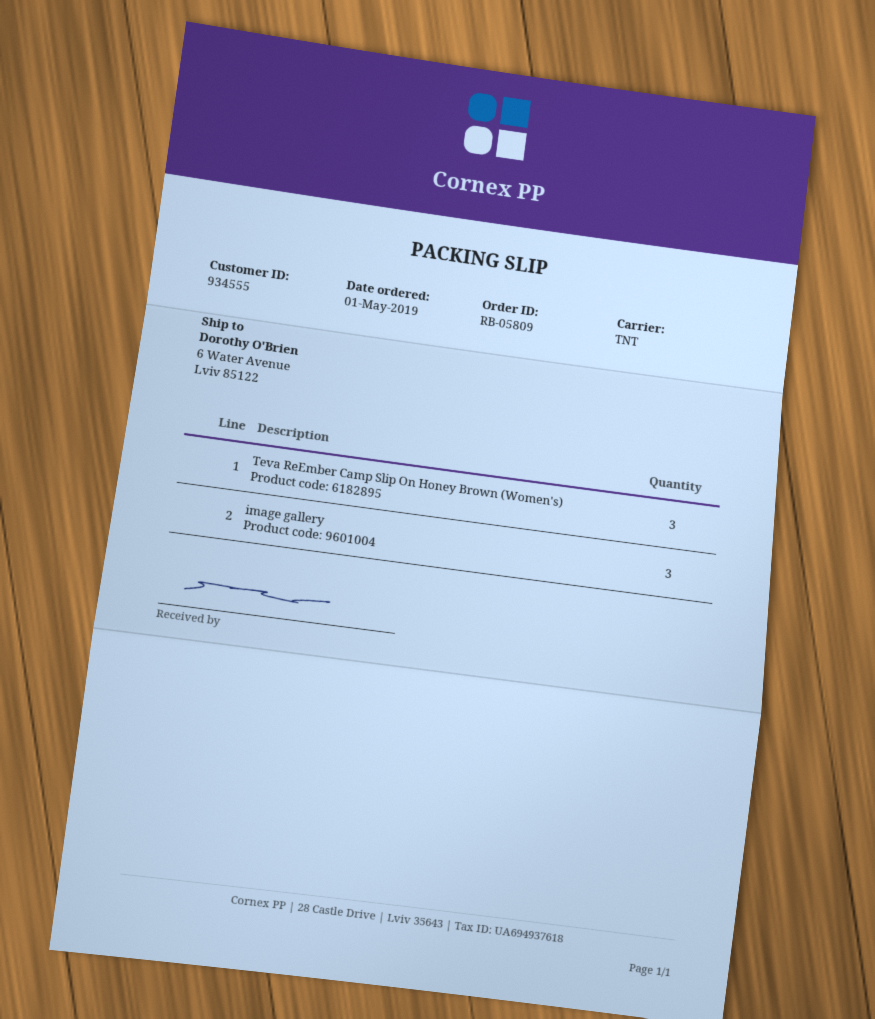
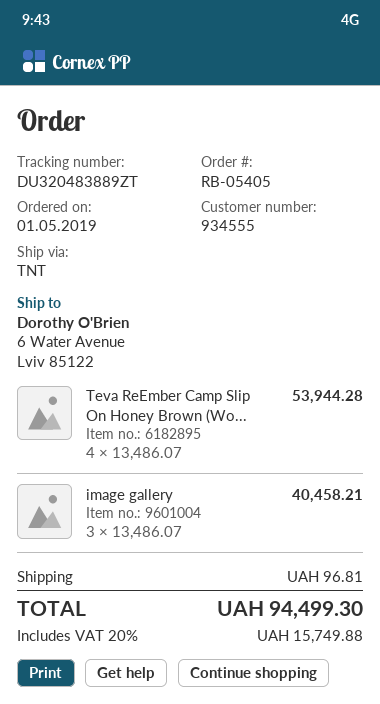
order number: RB-05809 -> RB-05405
Teva ReEmber Camp Slip On Honey Brown (Women's): 3 -> 4

